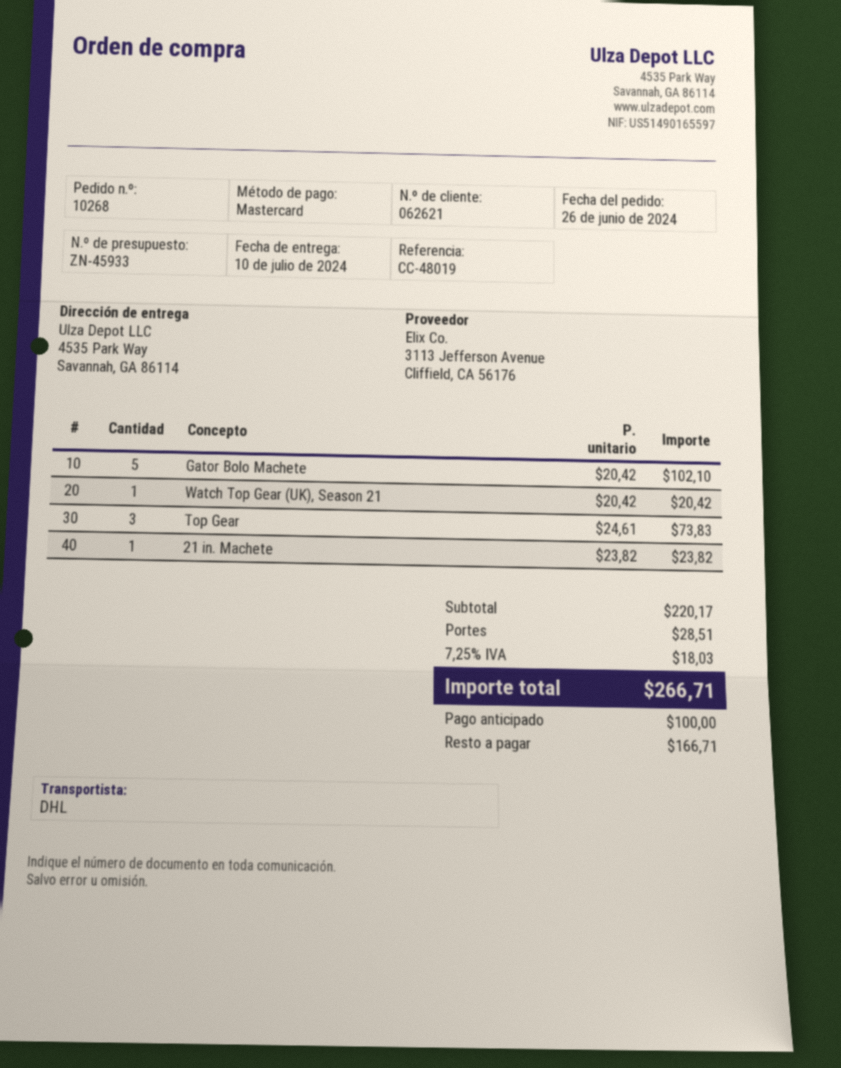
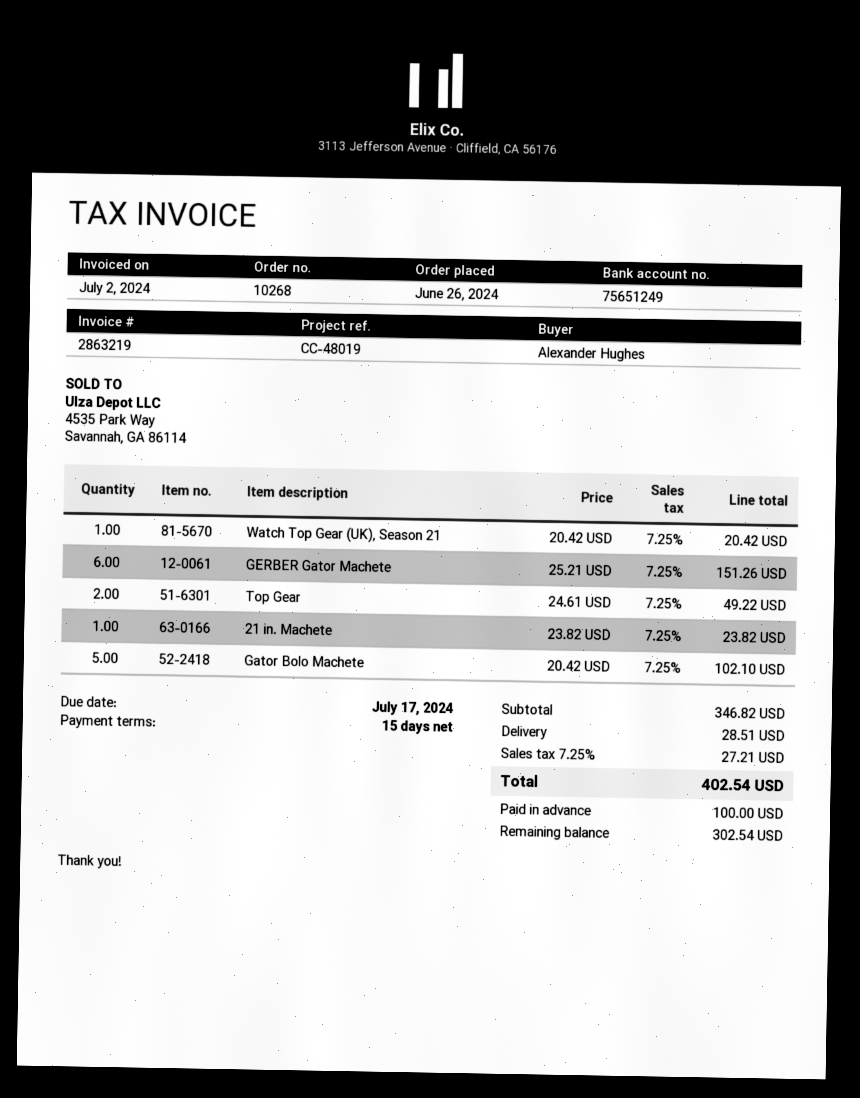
Top Gear: 3 x 24.61 = 73.83 -> 2 x 24.61 = 49.22
GERBER Gator Machete: none -> 6 x 25.21 = 151.26
subtotal: 220.17 -> 346.82
tax: 7.25% = 18.03 -> 7.25% = 27.21
total: 266.71 -> 402.54
balance: 166.71 -> 302.54

